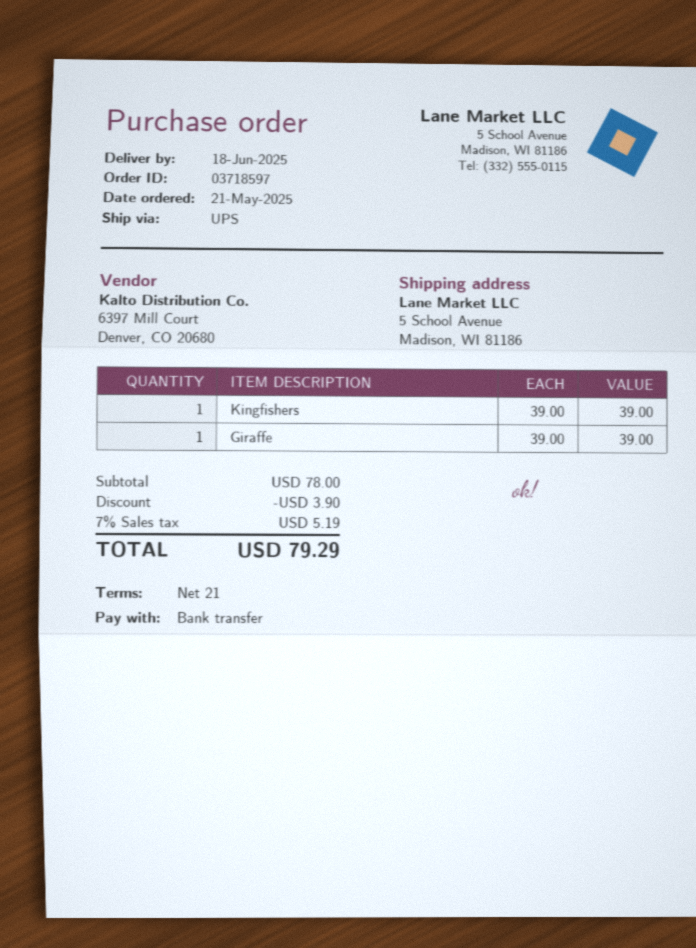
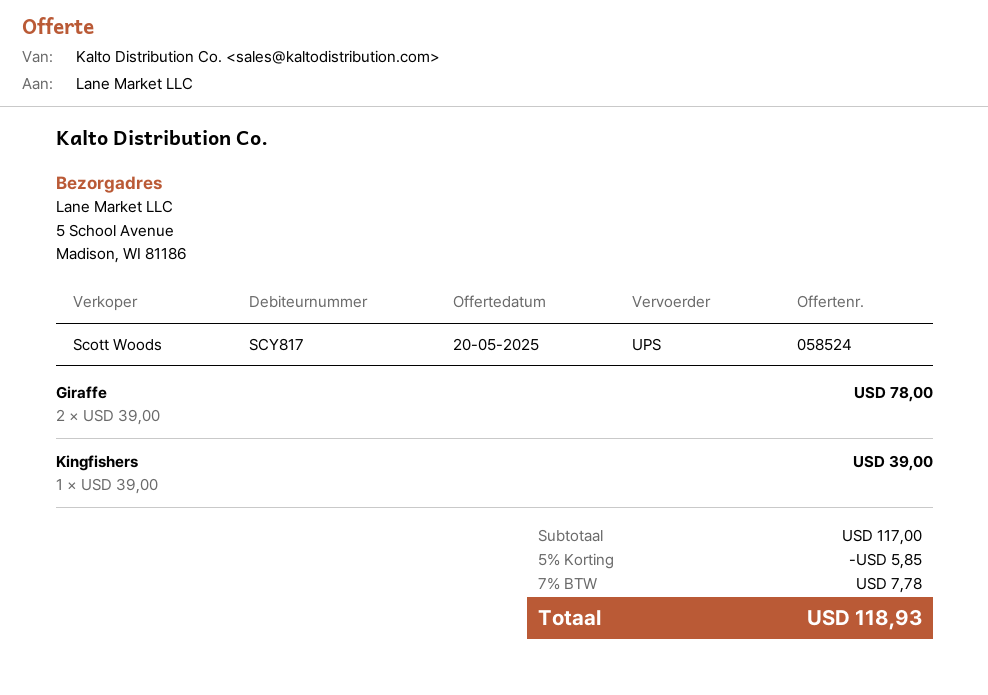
Giraffe: 1 x 39.00 = 39.00 -> 2 x 39.00 = 78.00
subtotal: 78.00 -> 117.00
discount: 3.90 -> 5.85
tax: 7% = 5.19 -> 7% = 7.78
total: 79.29 -> 118.93

